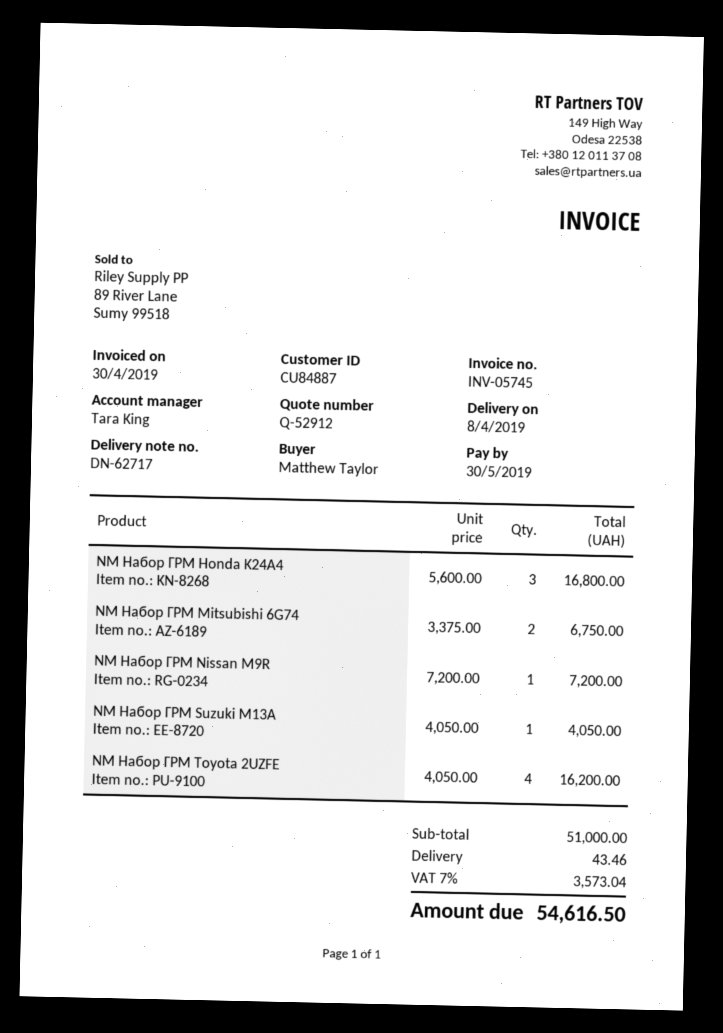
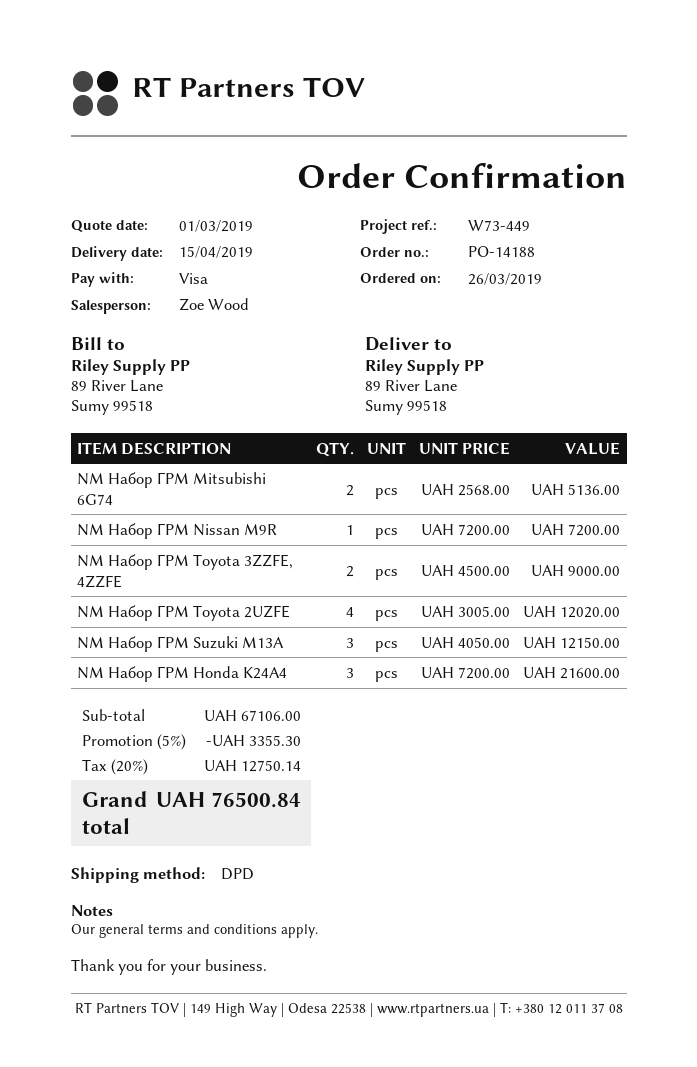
delivery date: 2019-04-08 -> 2019-04-15
sales rep: Tara King -> Zoe Wood
NM Набор ГРМ Honda K24A4: 3 x 5600.00 = 16800.00 -> 3 x 7200.00 = 21600.00
NM Набор ГРМ Mitsubishi 6G74: 2 x 3375.00 = 6750.00 -> 2 x 2568.00 = 5136.00
NM Набор ГРМ Suzuki M13A: 1 x 4050.00 = 4050.00 -> 3 x 4050.00 = 12150.00
NM Набор ГРМ Toyota 2UZFE: 4 x 4050.00 = 16200.00 -> 4 x 3005.00 = 12020.00
NM Набор ГРМ Toyota 3ZZFE, 4ZZFE: none -> 2 x 4500.00 = 9000.00
subtotal: 51000.00 -> 67106.00
discount: none -> 5% = 3355.30
shipping: 43.46 -> none
tax: 7% = 3573.04 -> 20% = 12750.14
total: 54616.50 -> 76500.84

